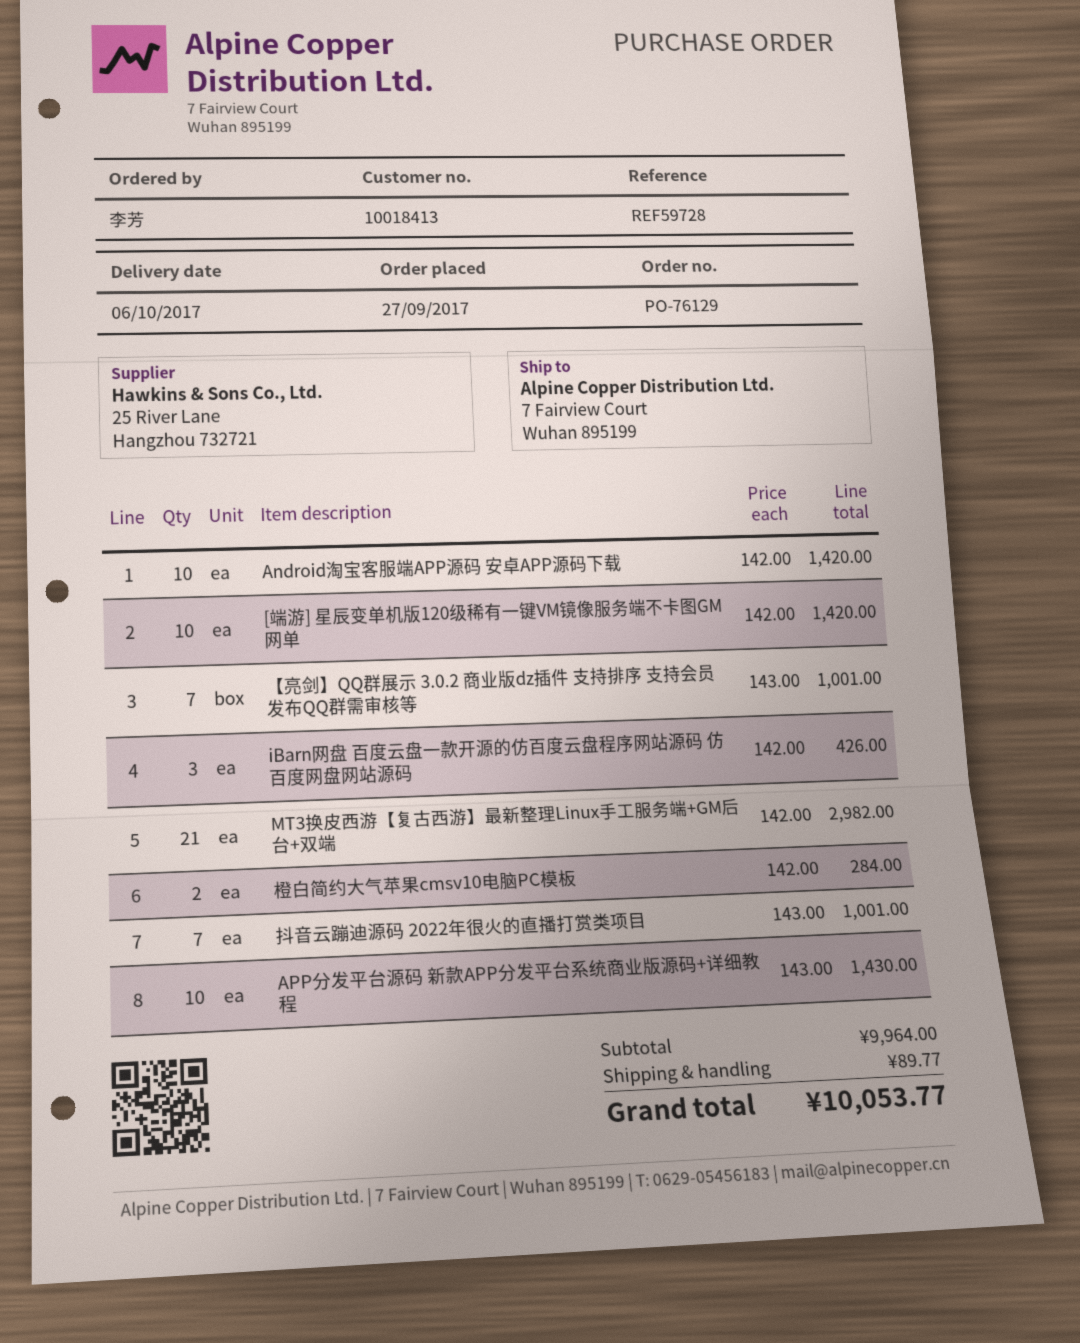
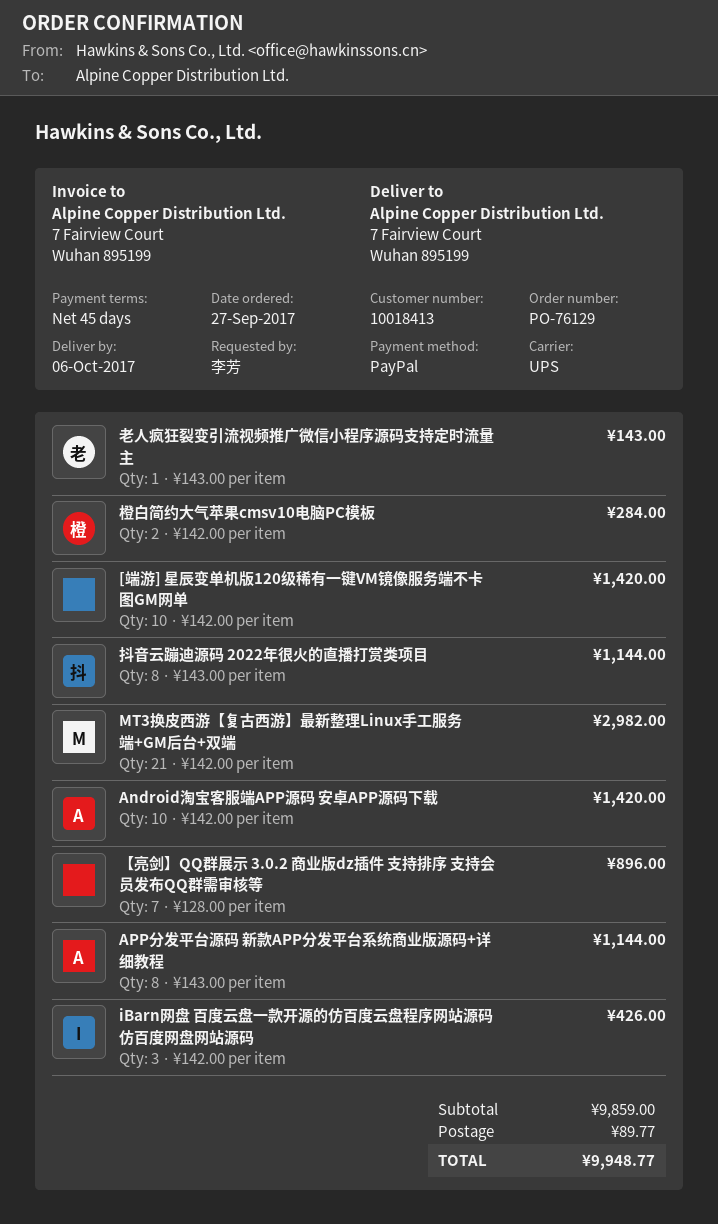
【亮剑】QQ群展示 3.0.2 商业版dz插件 支持排序 支持会员发布QQ群需审核等: 7 x 143.00 = 1001.00 -> 7 x 128.00 = 896.00
抖音云蹦迪源码 2022年很火的直播打赏类项目: 7 x 143.00 = 1001.00 -> 8 x 143.00 = 1144.00
APP分发平台源码 新款APP分发平台系统商业版源码+详细教程: 10 x 143.00 = 1430.00 -> 8 x 143.00 = 1144.00
老人疯狂裂变引流视频推广微信小程序源码支持定时流量主: none -> 1 x 143.00 = 143.00
subtotal: 9964.00 -> 9859.00
total: 10053.77 -> 9948.77

